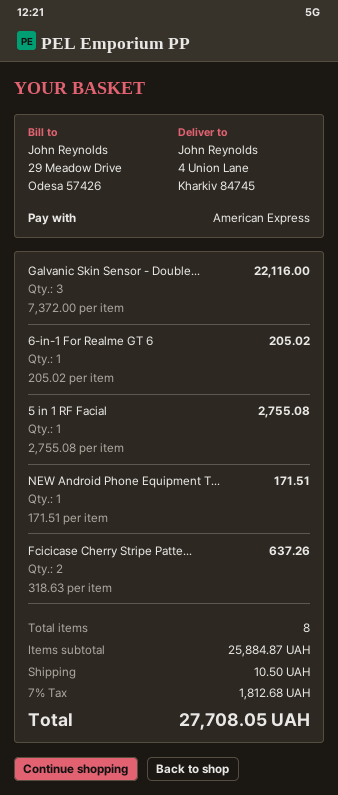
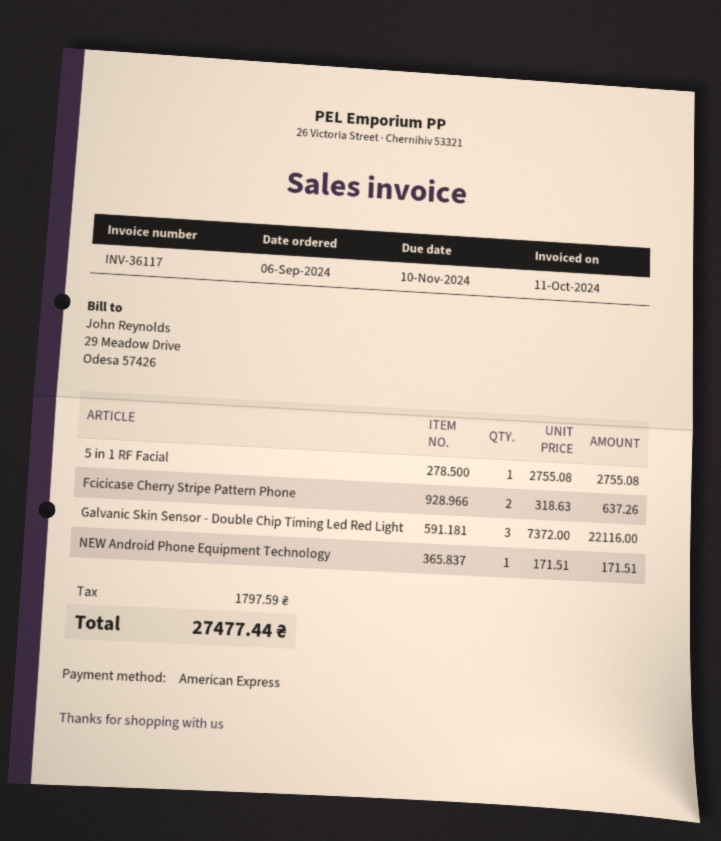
6-in-1 For Realme GT 6: 1 x 205.02 = 205.02 -> none
shipping: 10.50 -> none
tax: 1812.68 -> 1797.59
total: 27708.05 -> 27477.44

